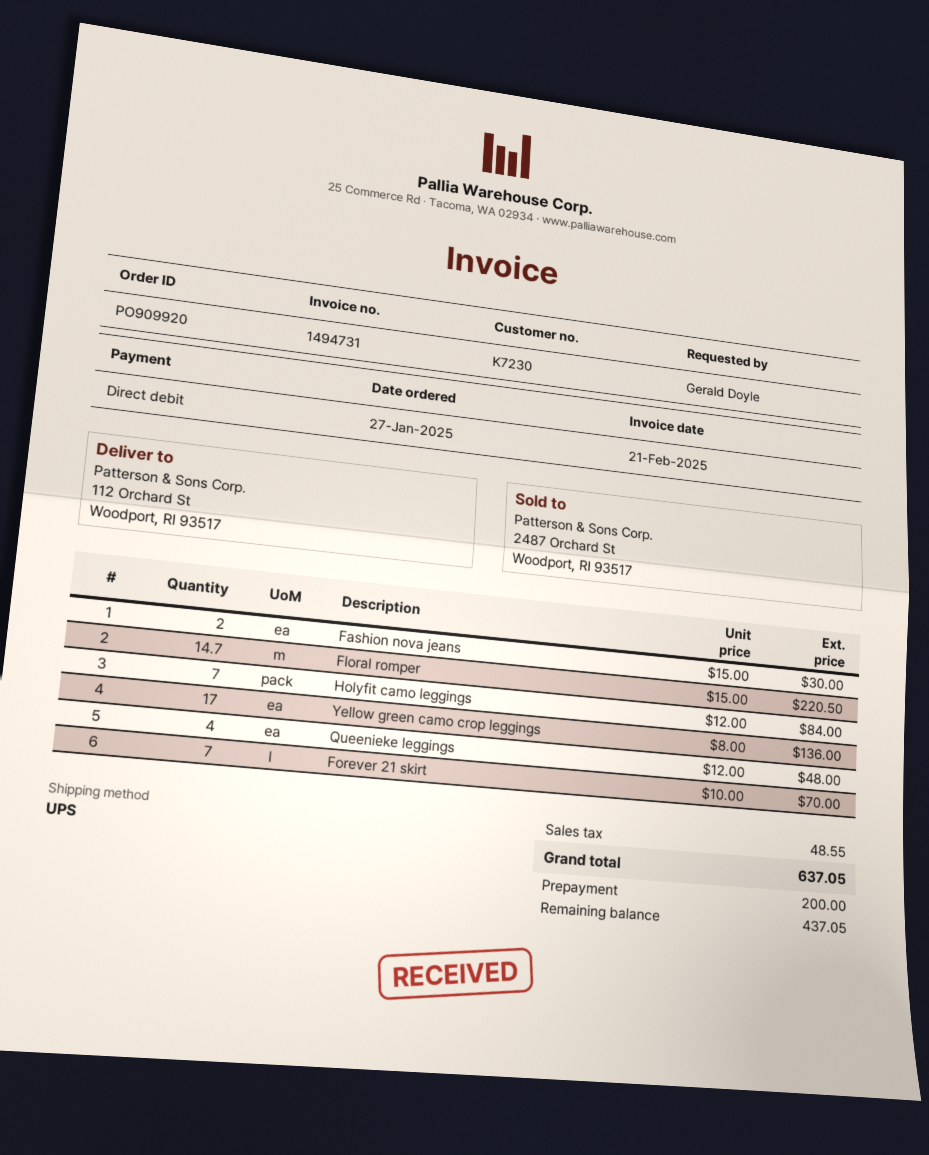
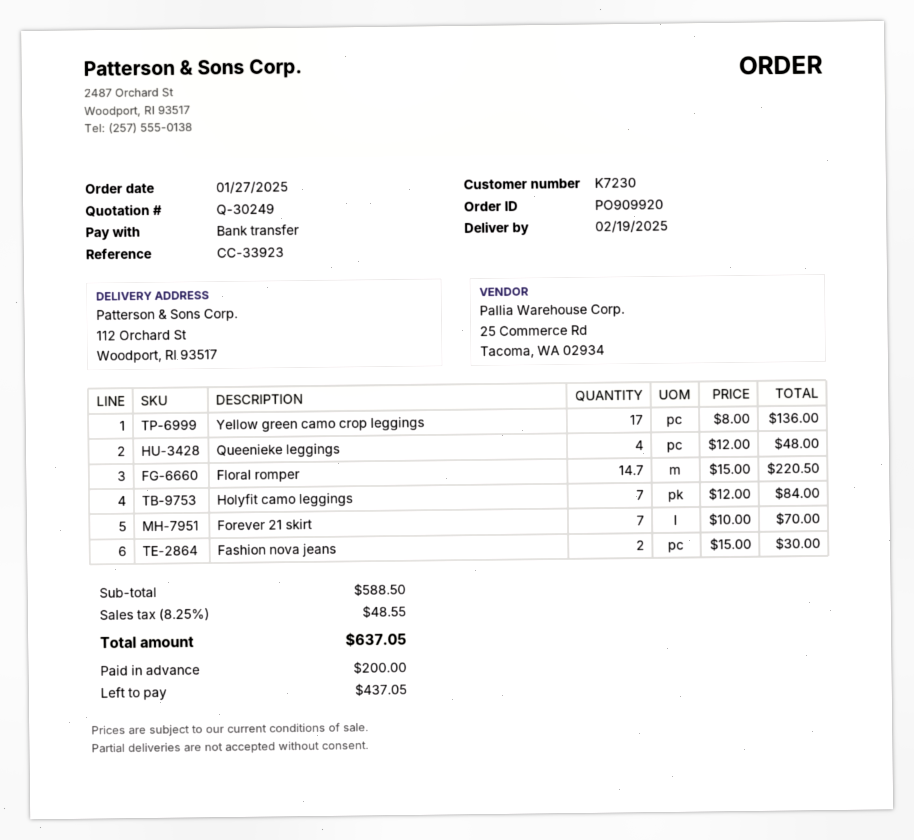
payment method: direct debit -> bank transfer

